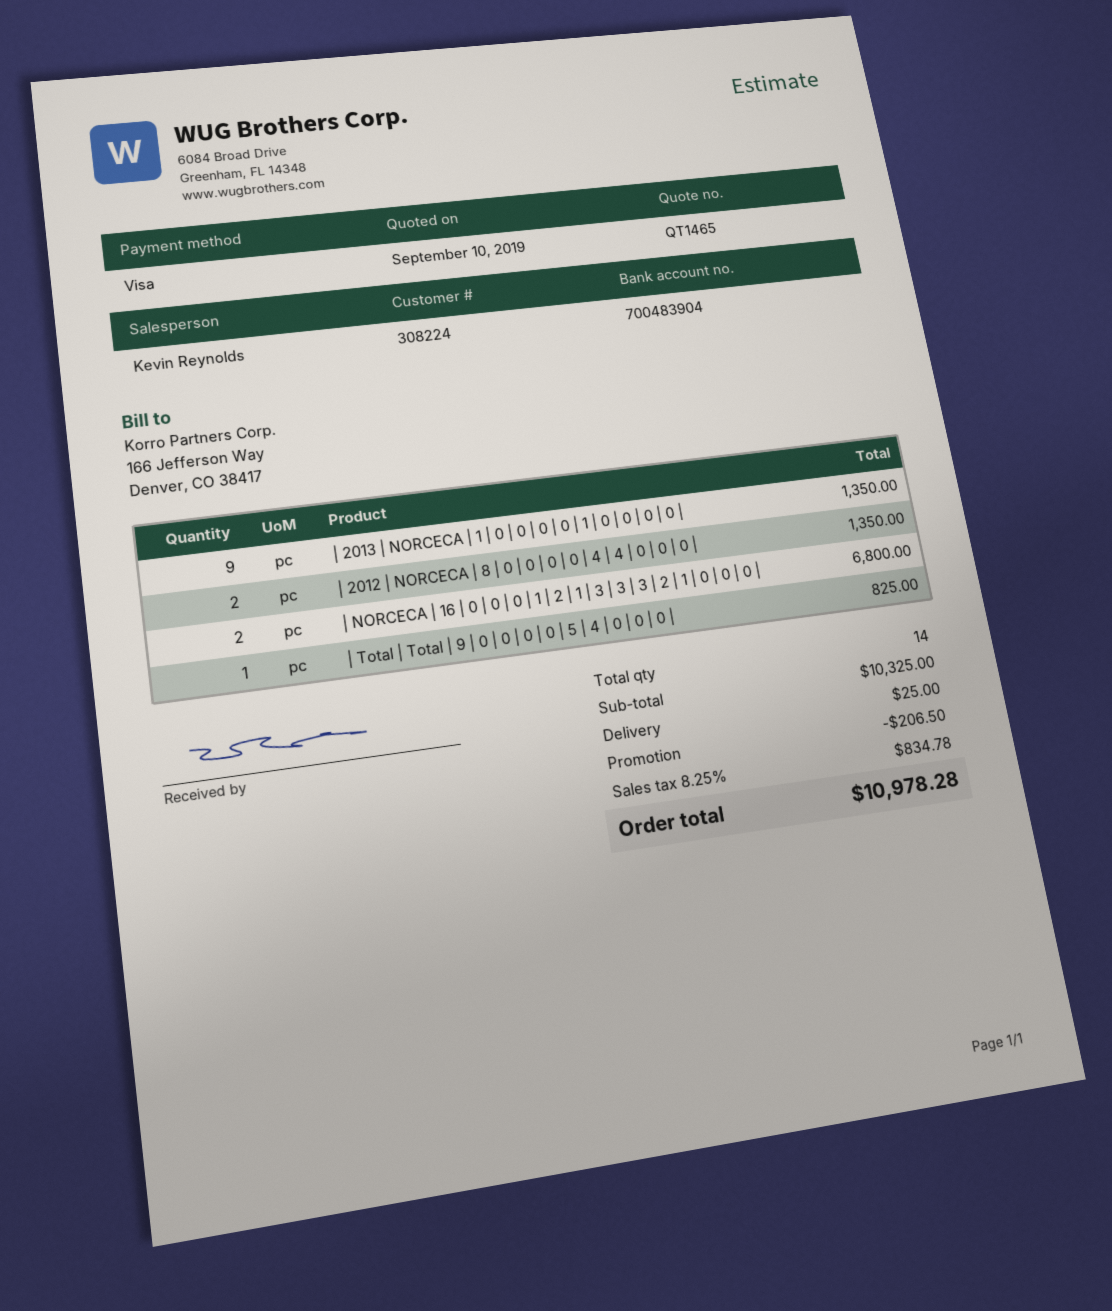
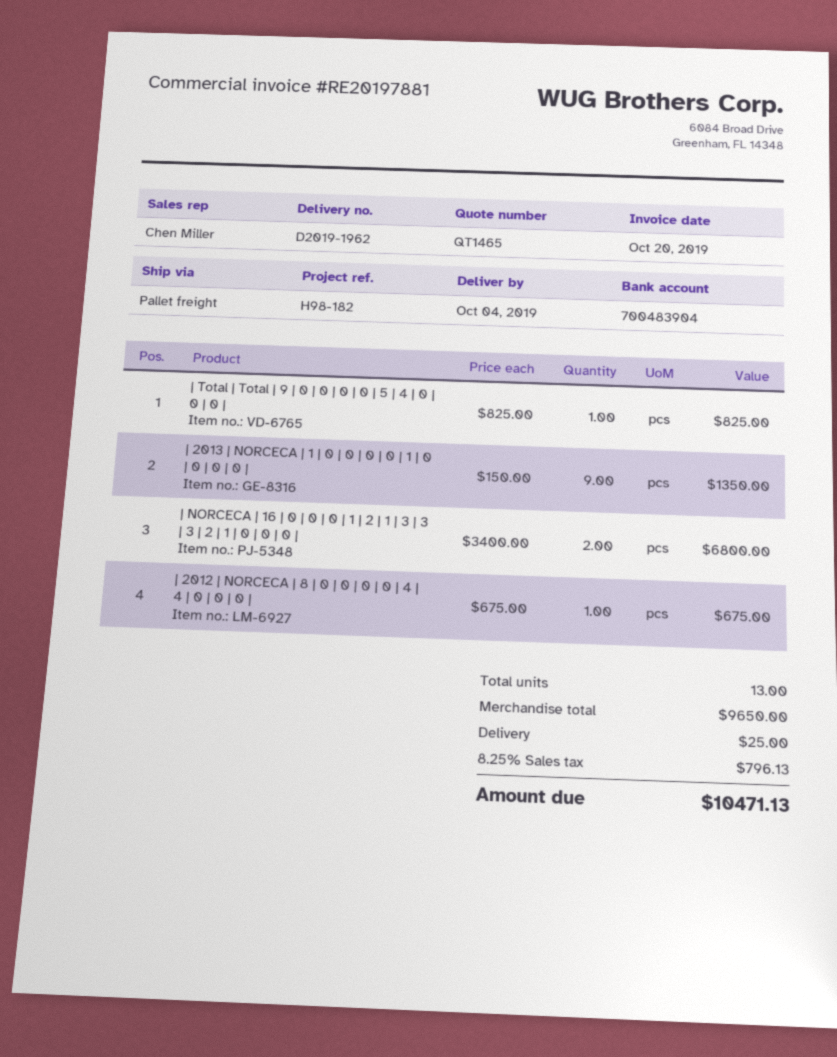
sales rep: Kevin Reynolds -> Chen Miller
| 2012 | NORCECA | 8 | 0 | 0 | 0 | 0 | 4 | 4 | 0 | 0 | 0 |: 2 for 1350.00 -> 1 for 675.00
total quantity: 14 -> 13
subtotal: 10325.00 -> 9650.00
discount: 206.50 -> none
tax: 8.25% = 834.78 -> 8.25% = 796.13
total: 10978.28 -> 10471.13

